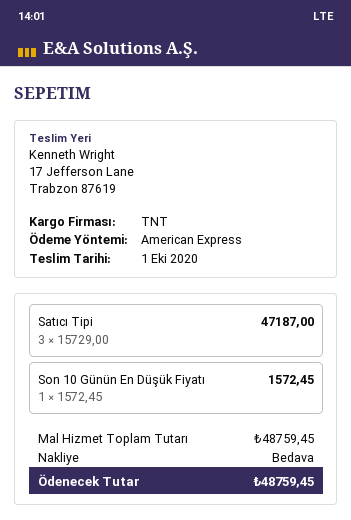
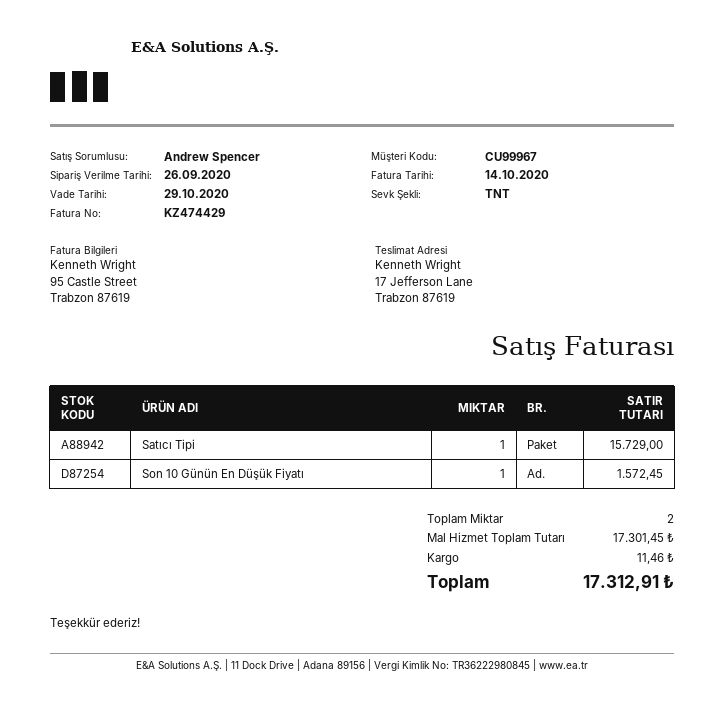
Satıcı Tipi: 3 for 47187.00 -> 1 for 15729.00
subtotal: 48759.45 -> 17301.45
shipping: 0.00 -> 11.46
total: 48759.45 -> 17312.91

